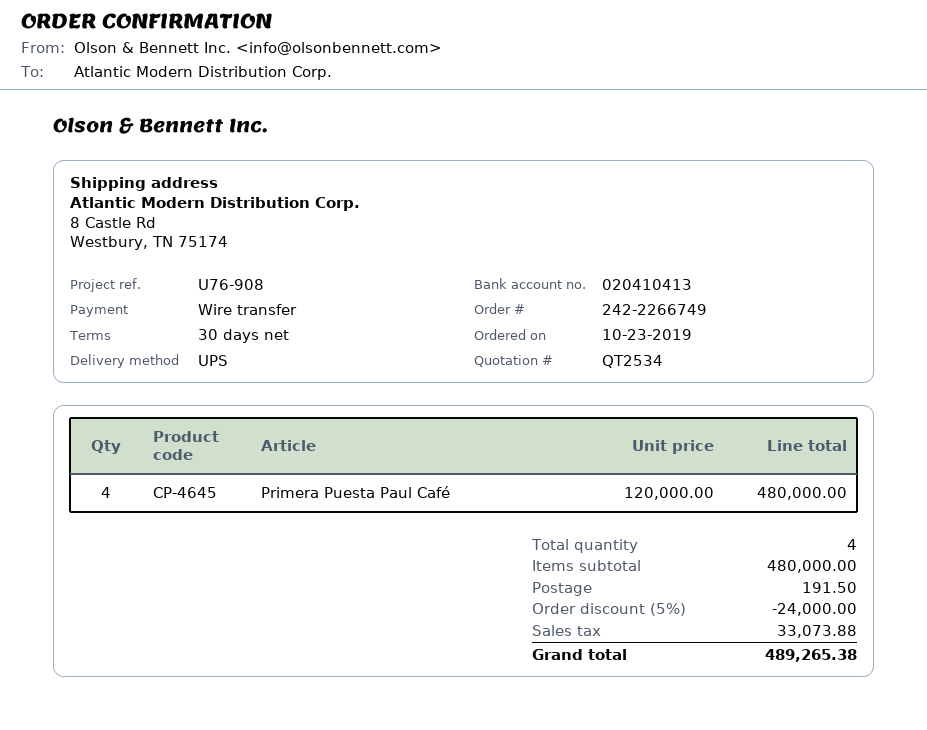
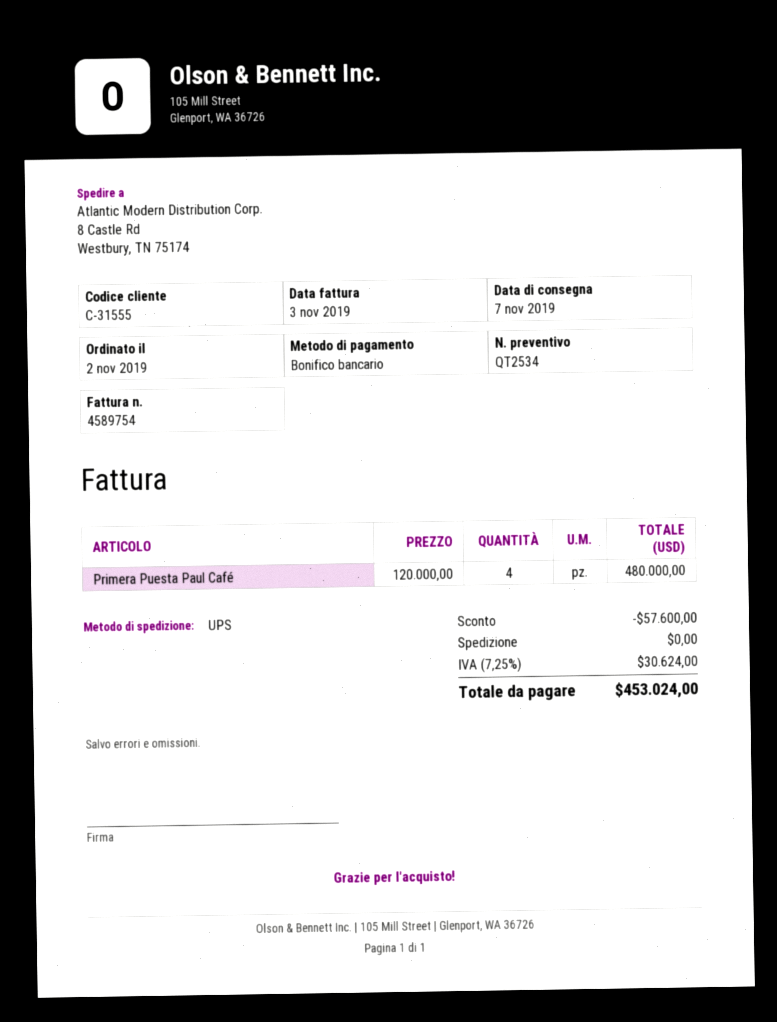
order date: 2019-10-23 -> 2019-11-02
discount: 24000.00 -> 57600.00
shipping: 191.50 -> 0.00
tax: 33073.88 -> 30624.00
total: 489265.38 -> 453024.00

